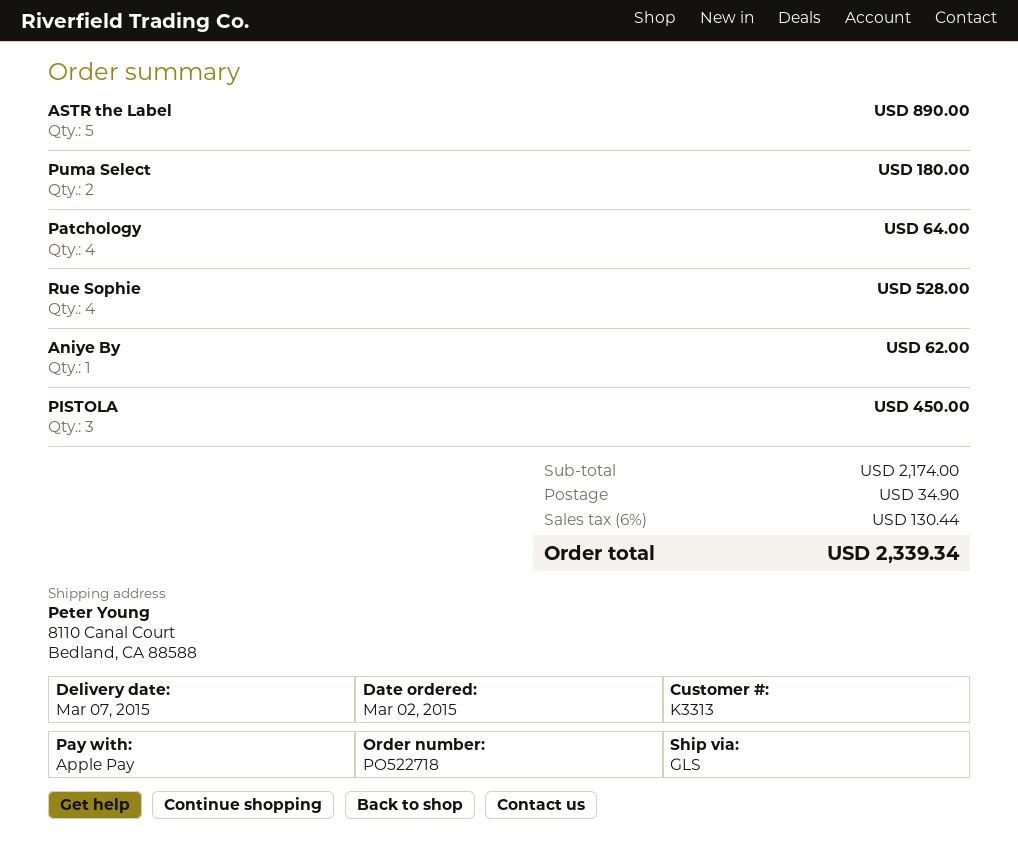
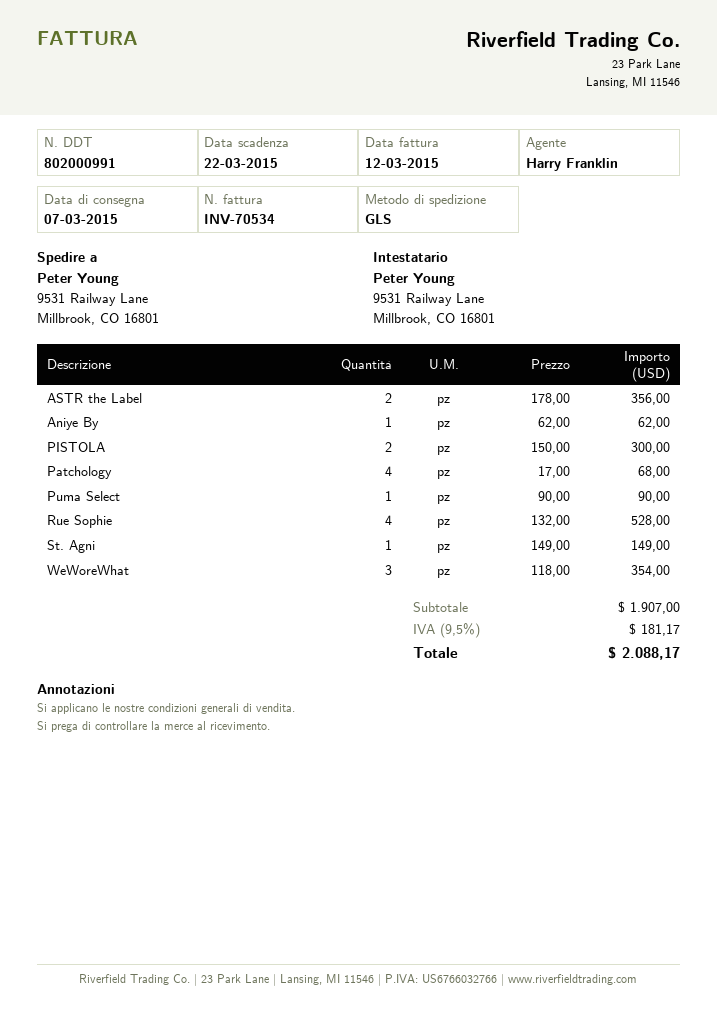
ship to: 8110 Canal Court, Bedland, CA 88588 -> 9531 Railway Lane, Millbrook, CO 16801
ASTR the Label: 5 for 890.00 -> 2 for 356.00
Puma Select: 2 for 180.00 -> 1 for 90.00
Patchology: 4 for 64.00 -> 4 for 68.00
PISTOLA: 3 for 450.00 -> 2 for 300.00
St. Agni: none -> 1 for 149.00
WeWoreWhat: none -> 3 for 354.00
subtotal: 2174.00 -> 1907.00
shipping: 34.90 -> none
tax: 6% = 130.44 -> 9.5% = 181.17
total: 2339.34 -> 2088.17

